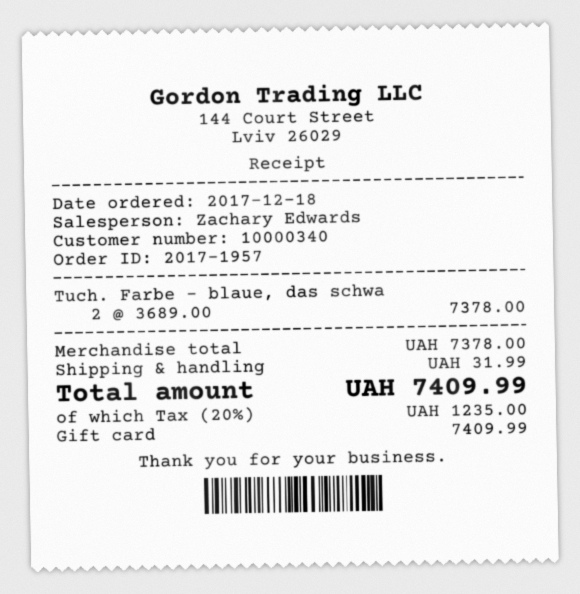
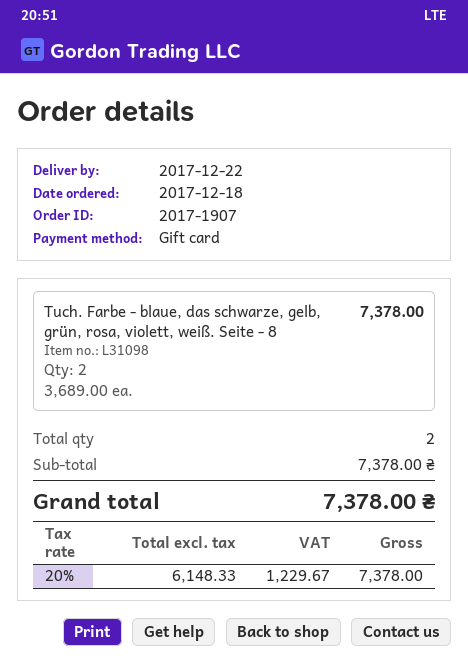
order number: 2017-1957 -> 2017-1907
shipping: 31.99 -> none
tax: 20% = 1235.00 -> 20% = 1229.67
total: 7409.99 -> 7378.00

